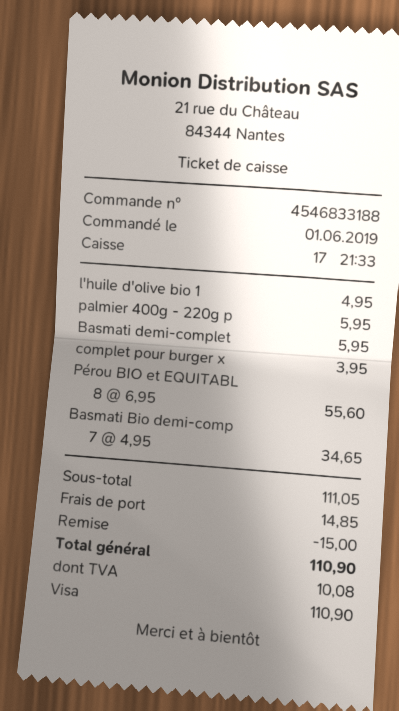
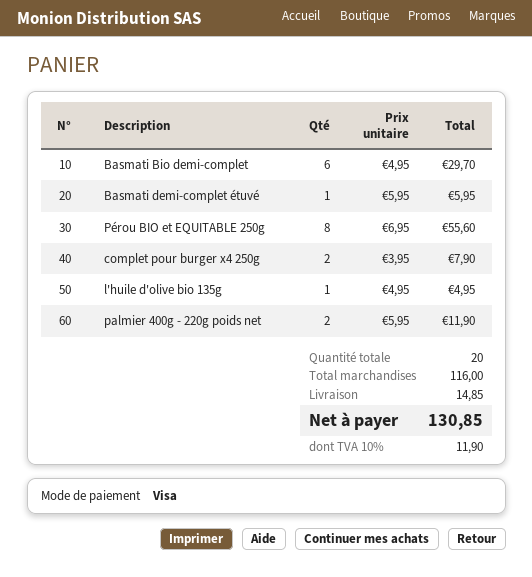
palmier 400g - 220g p: 1 x 5.95 = 5.95 -> 2 x 5.95 = 11.90
complet pour burger x: 1 x 3.95 = 3.95 -> 2 x 3.95 = 7.90
Basmati Bio demi-comp: 7 x 4.95 = 34.65 -> 6 x 4.95 = 29.70
subtotal: 111.05 -> 116.00
discount: 15.00 -> none
tax: 10.08 -> 11.90
total: 110.90 -> 130.85

